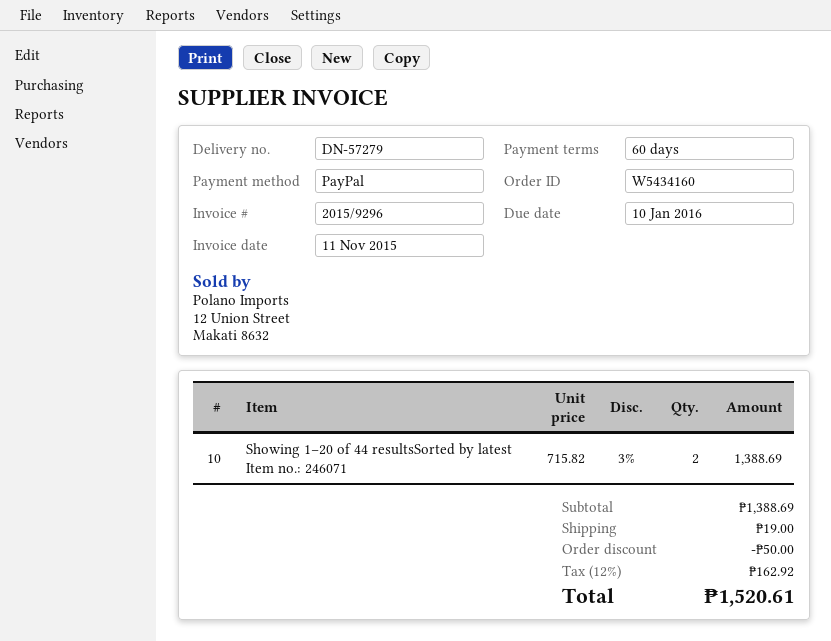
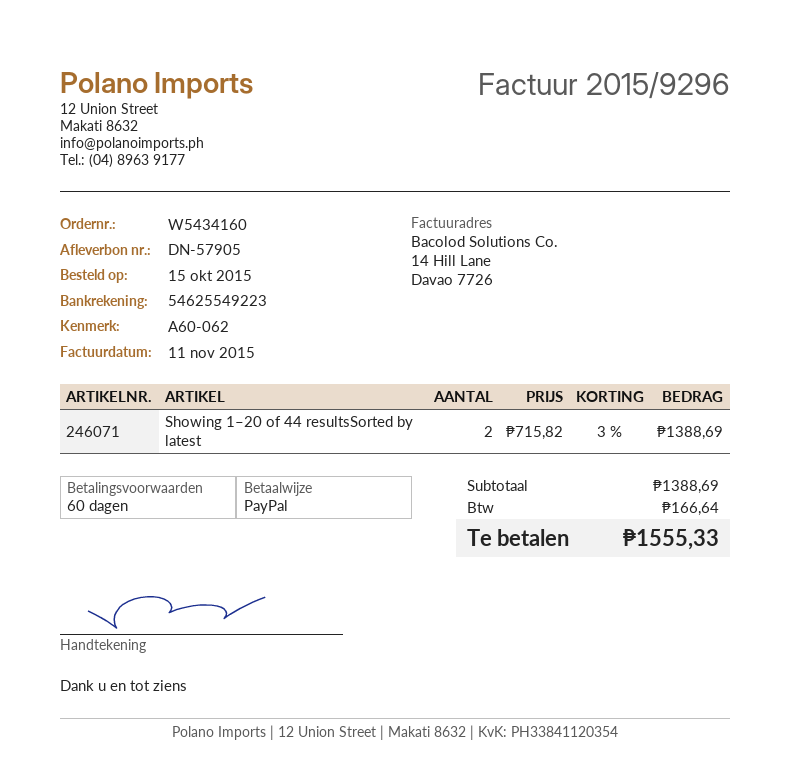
delivery note number: DN-57279 -> DN-57905
discount: 50.00 -> none
shipping: 19.00 -> none
tax: 162.92 -> 166.64
total: 1520.61 -> 1555.33

